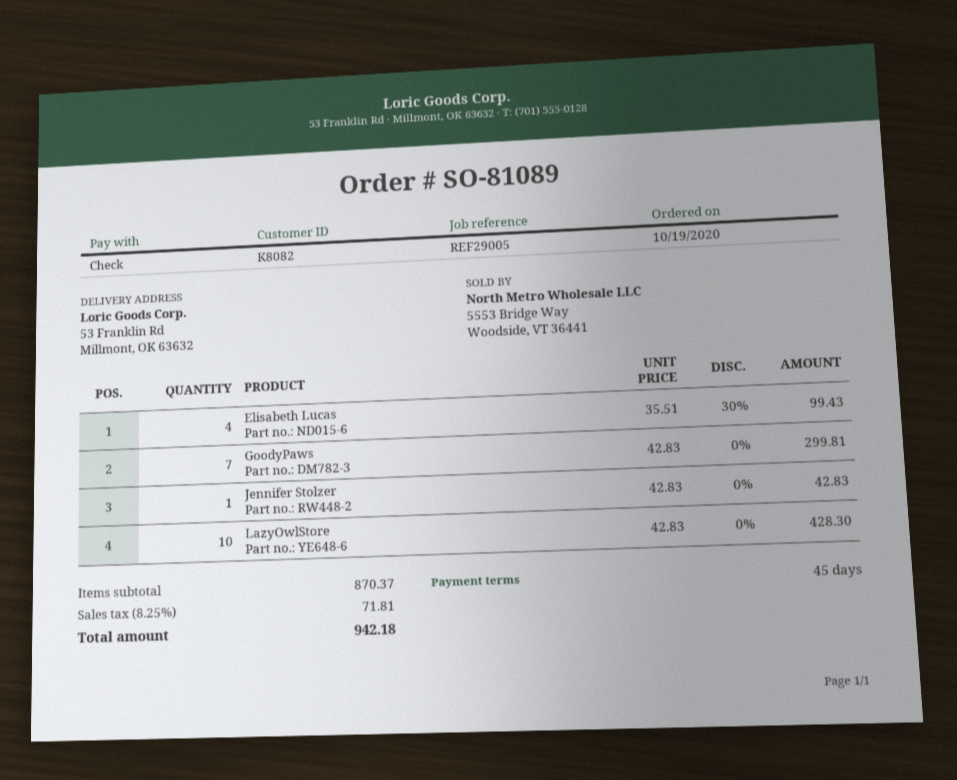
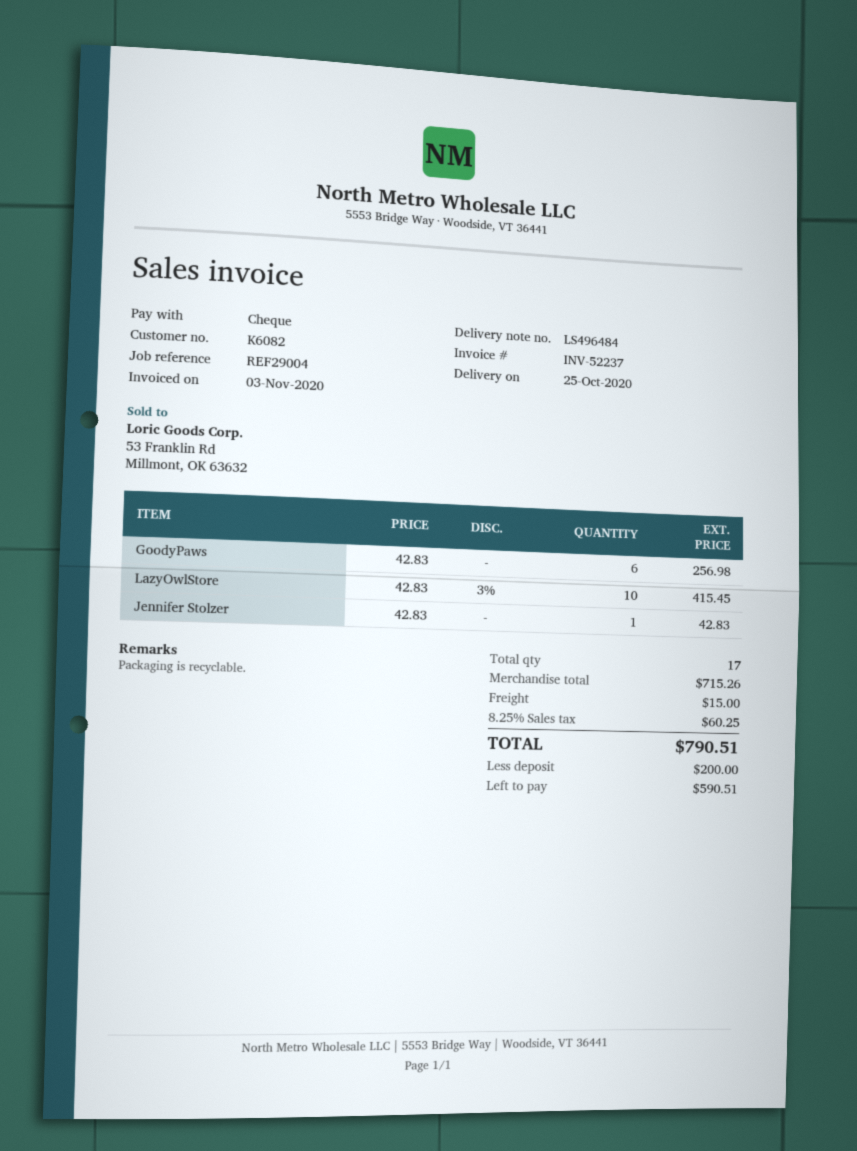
customer number: K8082 -> K6082
reference: REF29005 -> REF29004
Elisabeth Lucas: 4 x 35.51 - 30% = 99.43 -> none
GoodyPaws: 7 x 42.83 = 299.81 -> 6 x 42.83 = 256.98
LazyOwlStore: 10 x 42.83 = 428.30 -> 10 x 42.83 - 3% = 415.45
subtotal: 870.37 -> 715.26
shipping: none -> 15.00
tax: 8.25% = 71.81 -> 8.25% = 60.25
total: 942.18 -> 790.51

